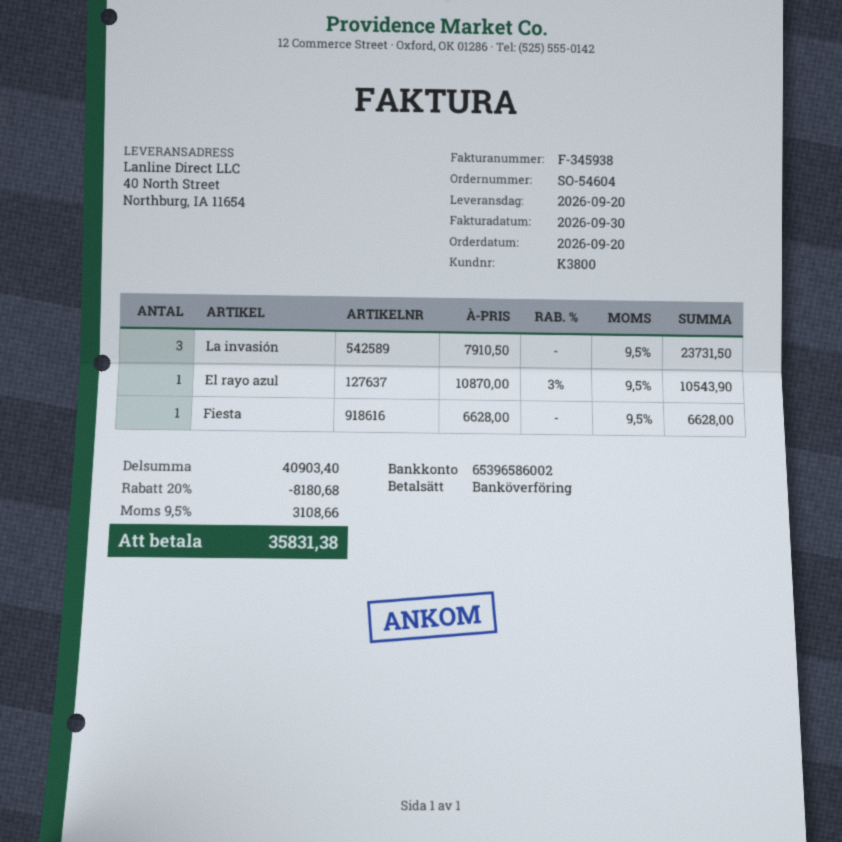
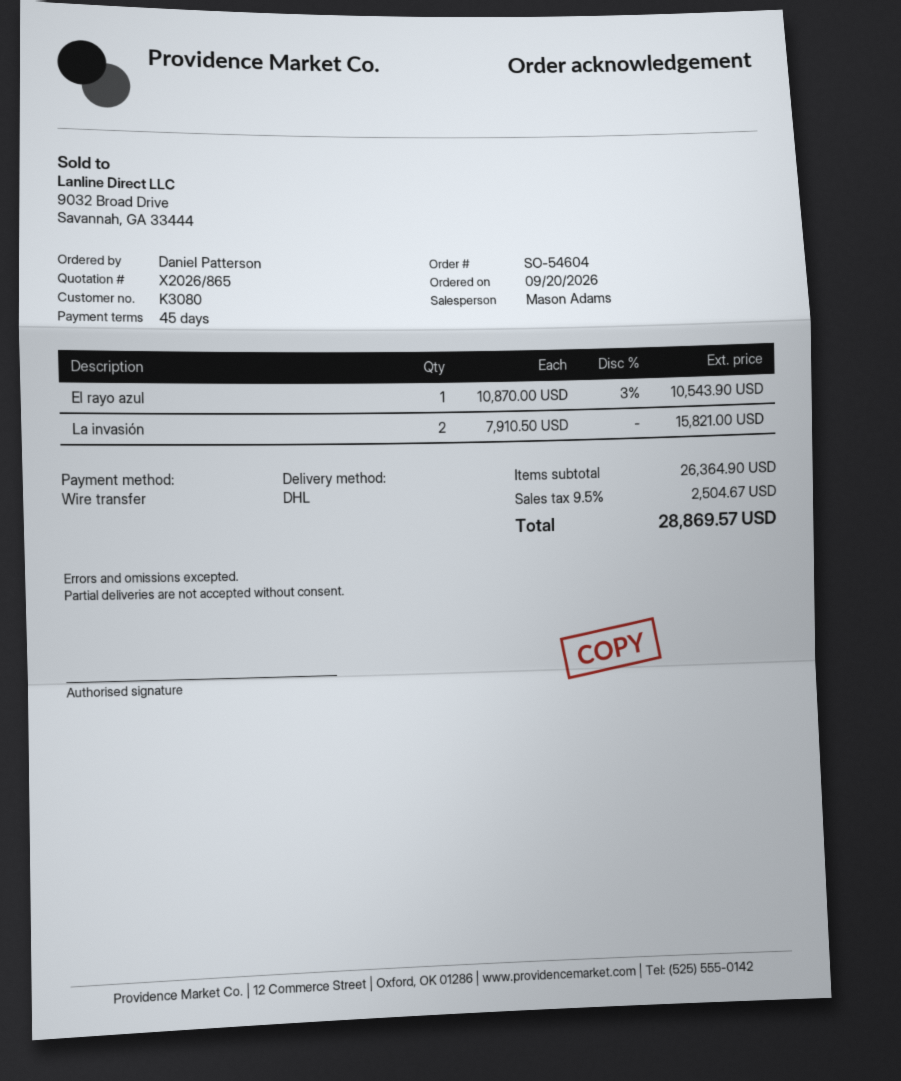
customer number: K3800 -> K3080
La invasión: 3 x 7910.50 = 23731.50 -> 2 x 7910.50 = 15821.00
Fiesta: 1 x 6628.00 = 6628.00 -> none
subtotal: 40903.40 -> 26364.90
discount: 20% = 8180.68 -> none
tax: 9.5% = 3108.66 -> 9.5% = 2504.67
total: 35831.38 -> 28869.57

